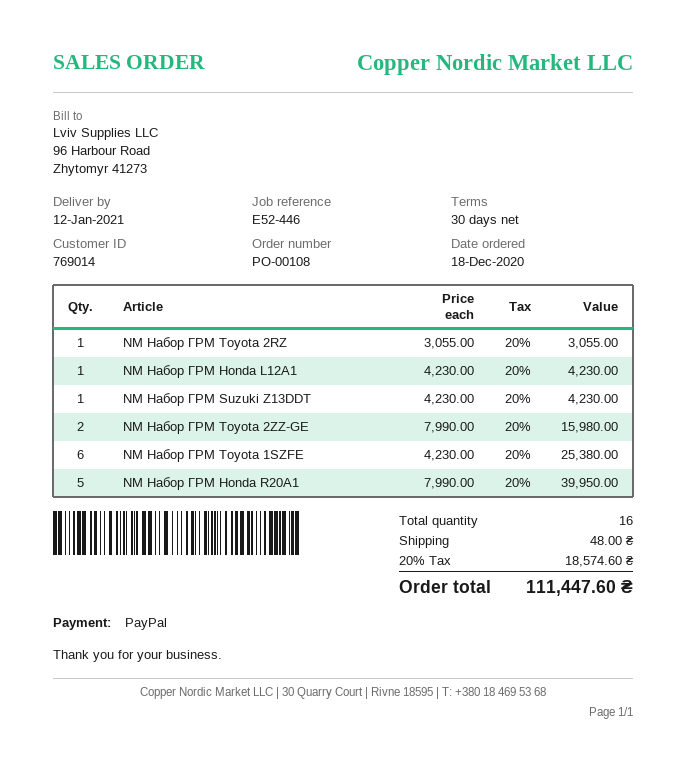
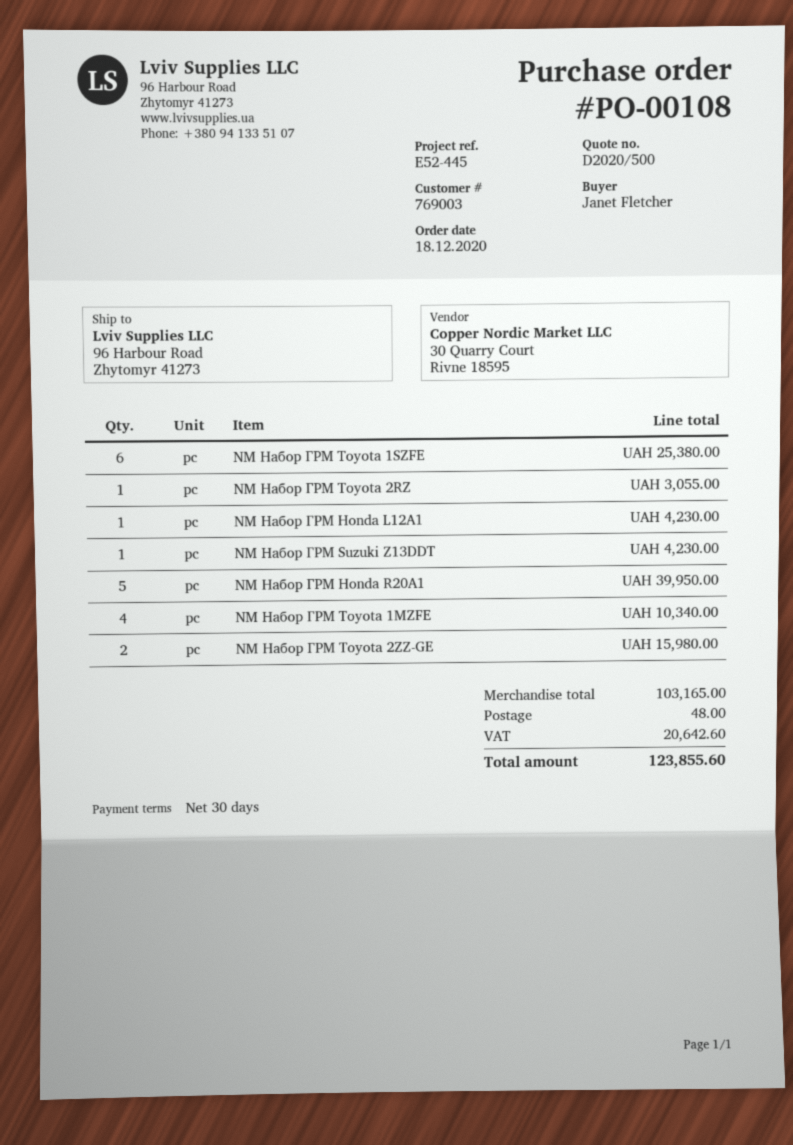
customer number: 769014 -> 769003
reference: E52-446 -> E52-445
NM Набор ГРМ Toyota 1MZFE: none -> 4 for 10340.00
tax: 18574.60 -> 20642.60
total: 111447.60 -> 123855.60

